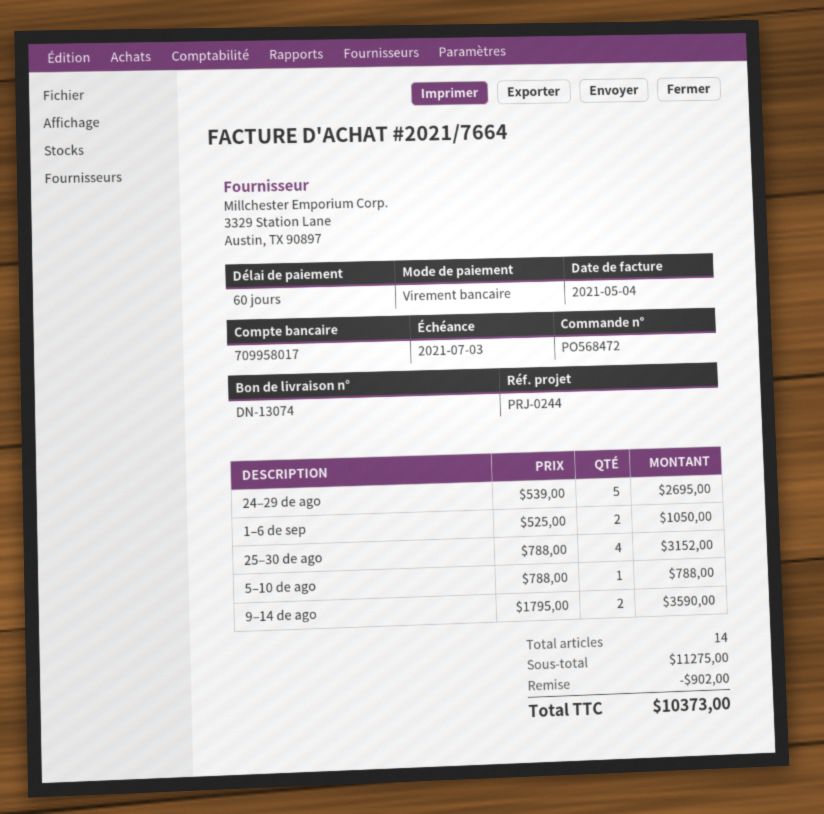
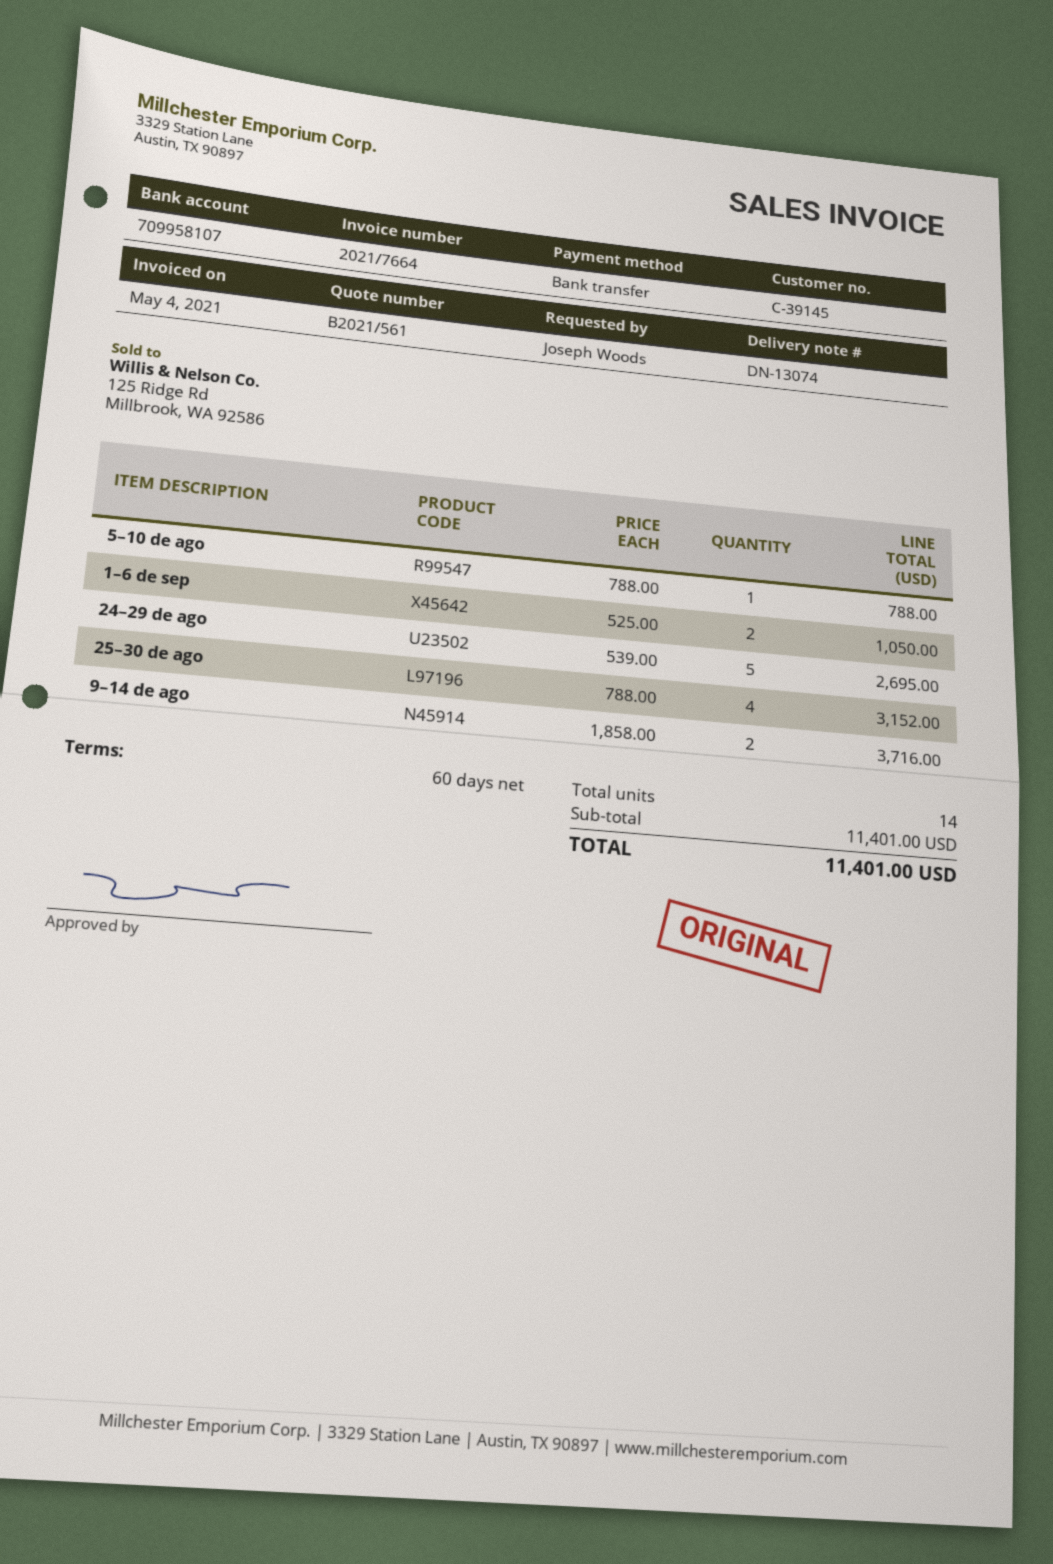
bank account: 709958017 -> 709958107
9–14 de ago: 2 x 1795.00 = 3590.00 -> 2 x 1858.00 = 3716.00
subtotal: 11275.00 -> 11401.00
discount: 902.00 -> none
total: 10373.00 -> 11401.00

